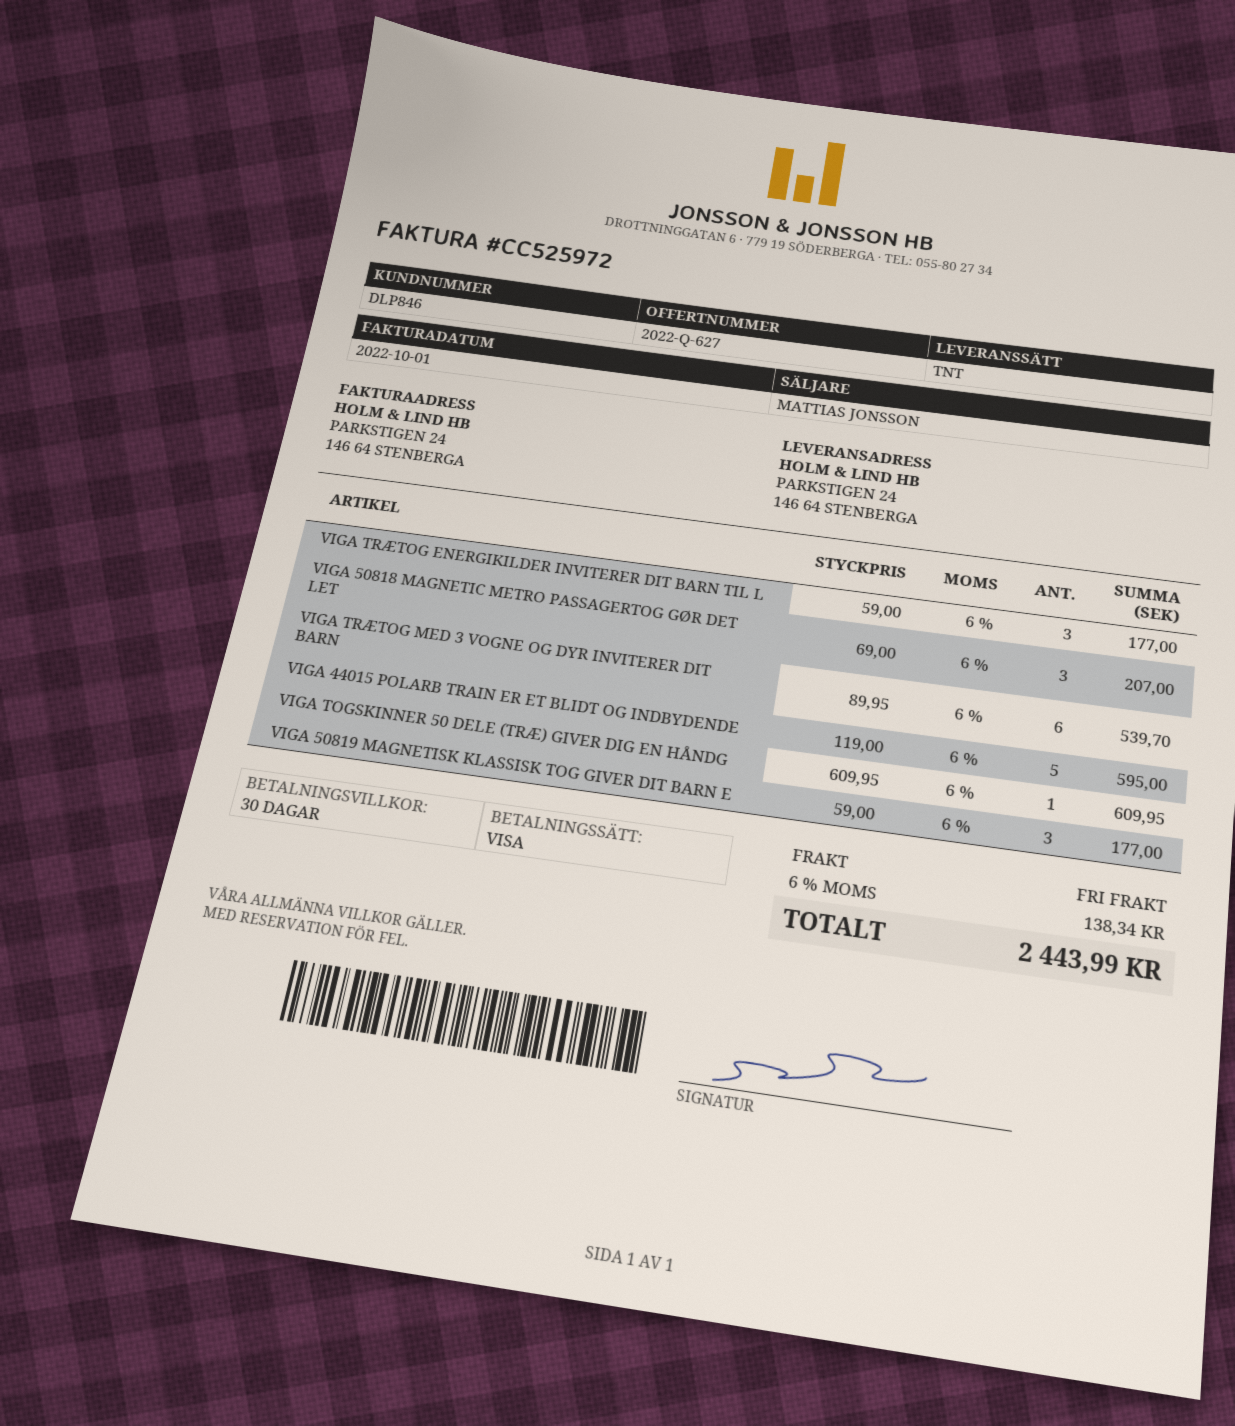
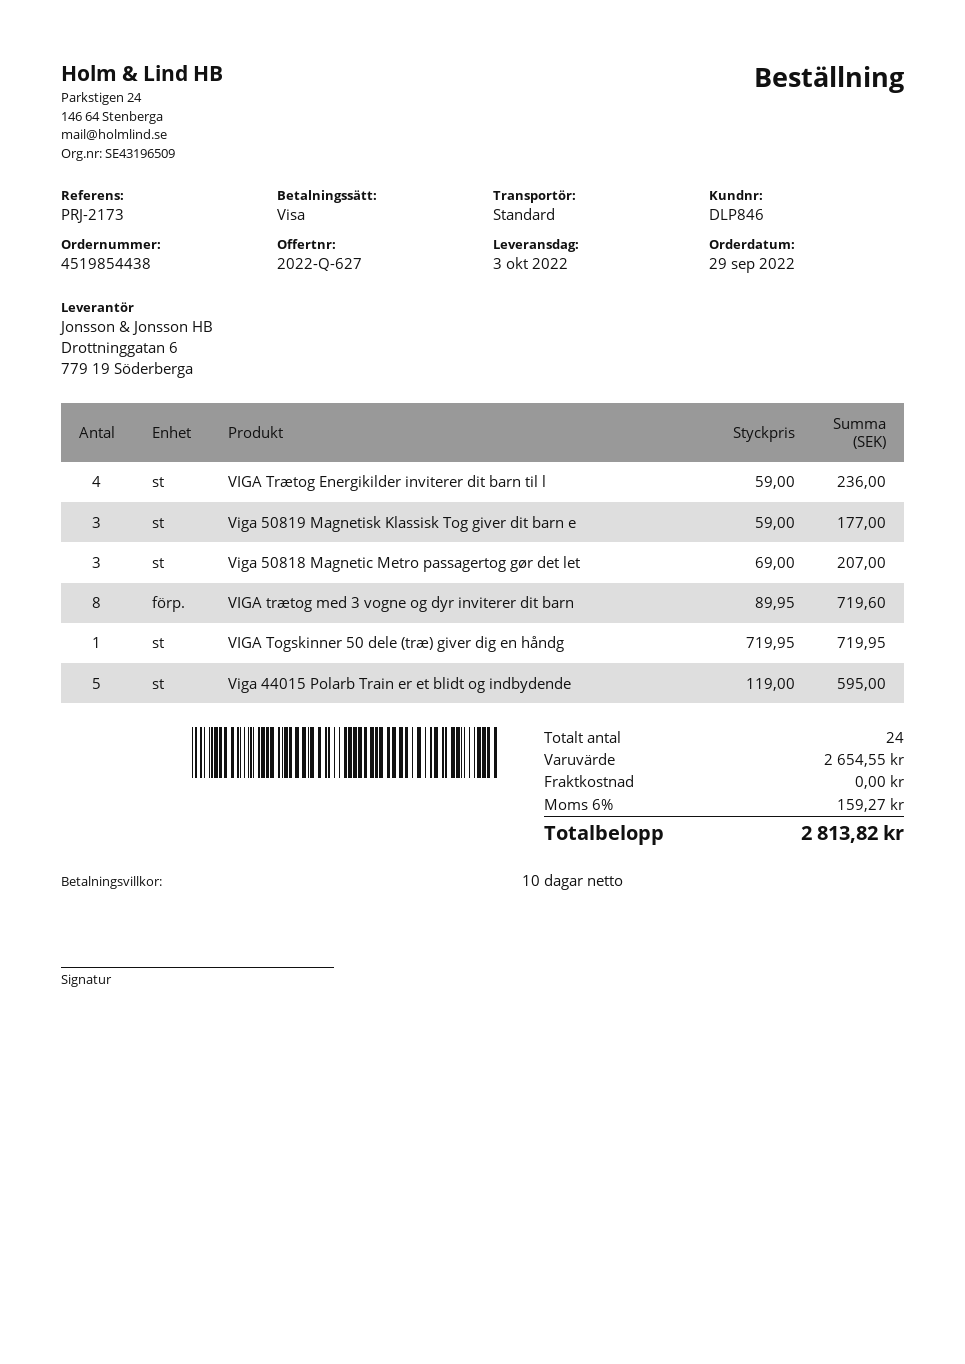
payment terms: 30 days -> 10 days
shipping method: TNT -> standard
VIGA TRÆTOG ENERGIKILDER INVITERER DIT BARN TIL L: 3 x 59.00 = 177.00 -> 4 x 59.00 = 236.00
VIGA TRÆTOG MED 3 VOGNE OG DYR INVITERER DIT BARN: 6 x 89.95 = 539.70 -> 8 x 89.95 = 719.60
VIGA TOGSKINNER 50 DELE (TRÆ) GIVER DIG EN HÅNDG: 1 x 609.95 = 609.95 -> 1 x 719.95 = 719.95
tax: 6% = 138.34 -> 6% = 159.27
total: 2443.99 -> 2813.82

